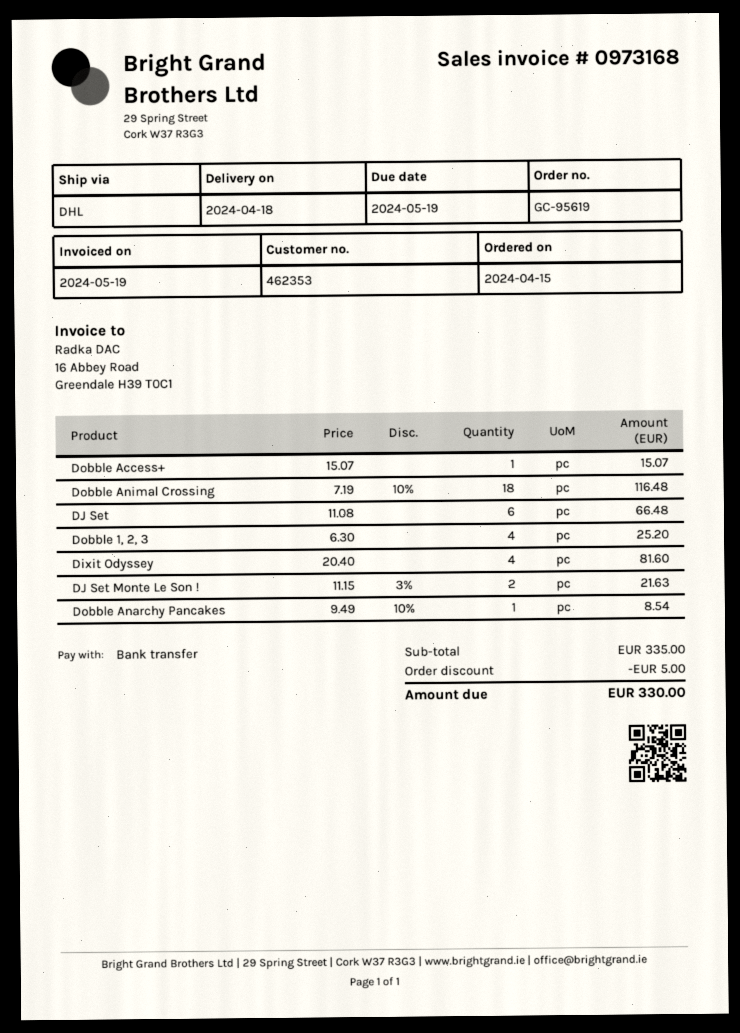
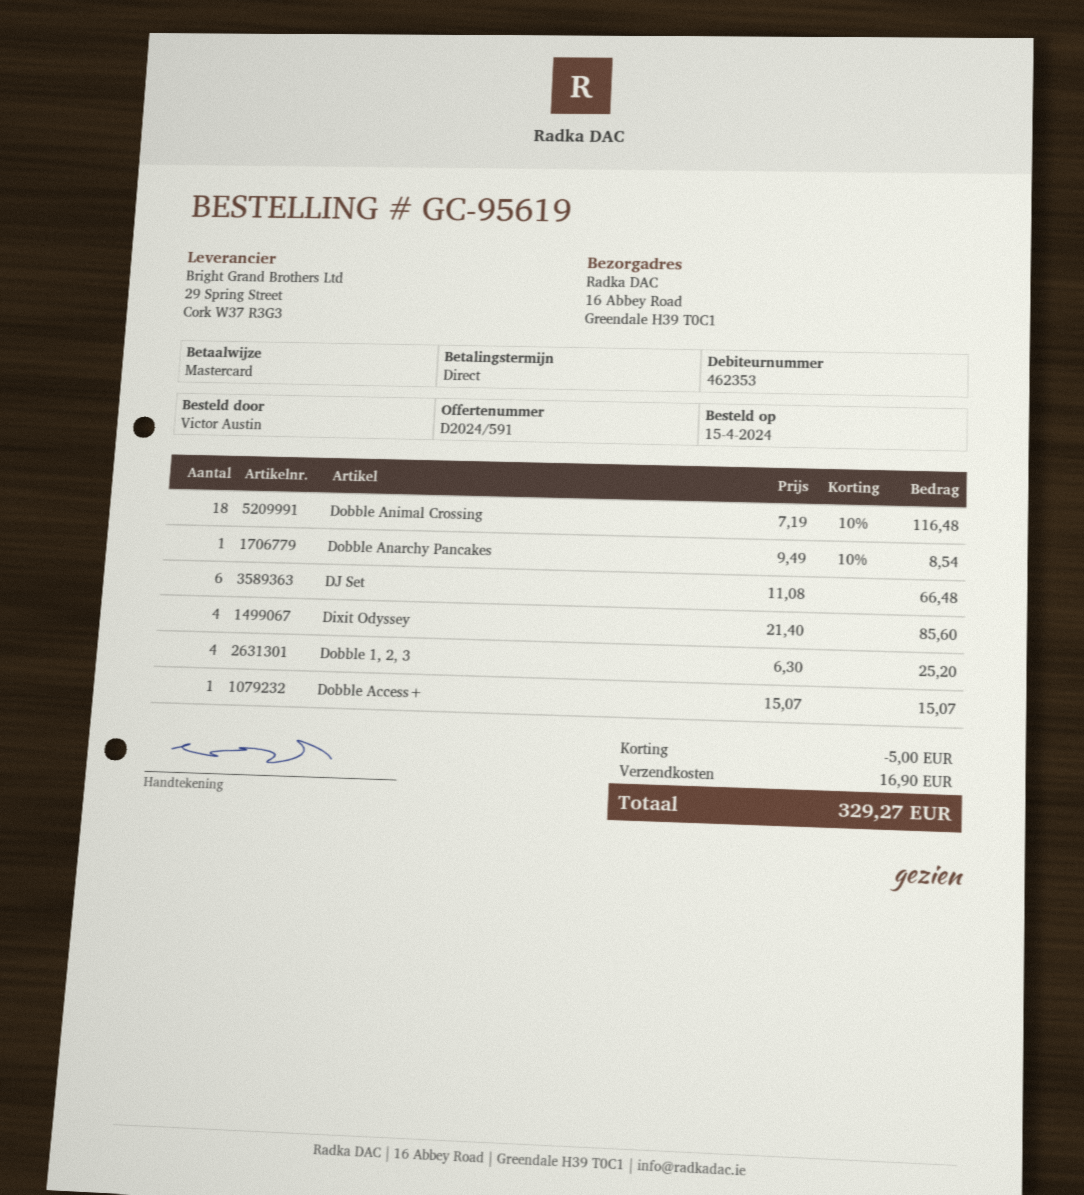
payment method: bank transfer -> Mastercard
Dixit Odyssey: 4 x 20.40 = 81.60 -> 4 x 21.40 = 85.60
DJ Set Monte Le Son !: 2 x 11.15 - 3% = 21.63 -> none
shipping: none -> 16.90
total: 330.00 -> 329.27

